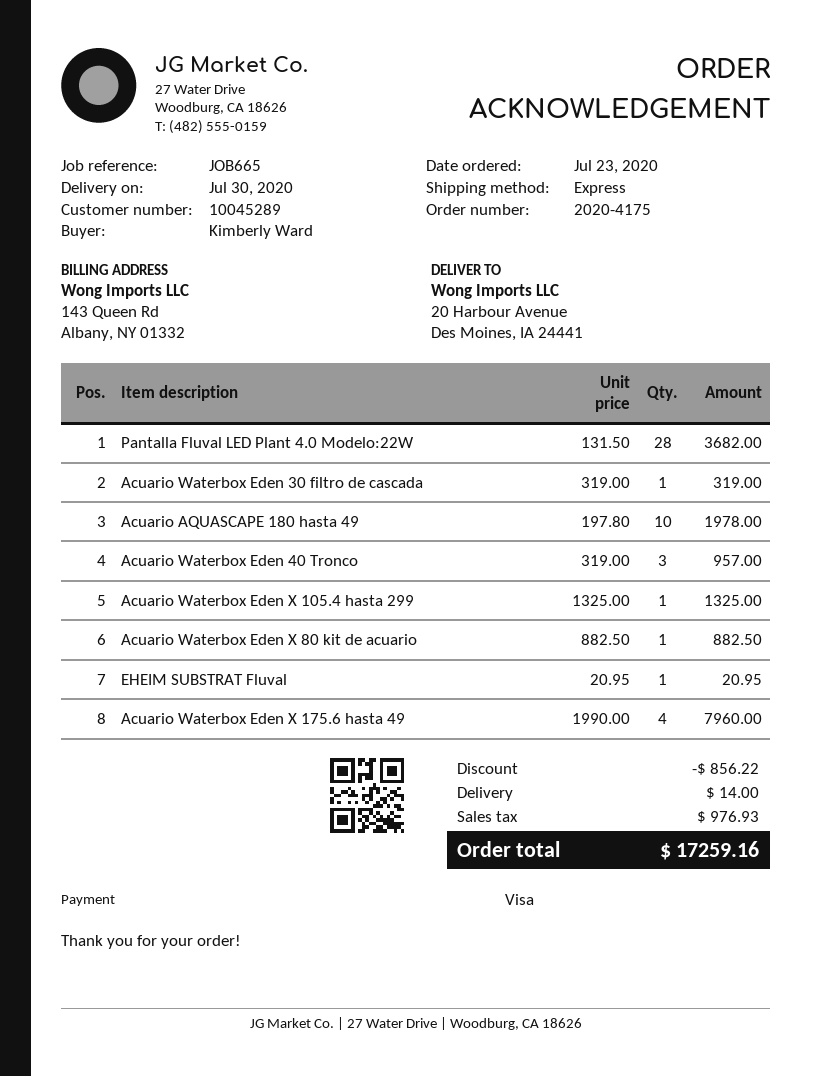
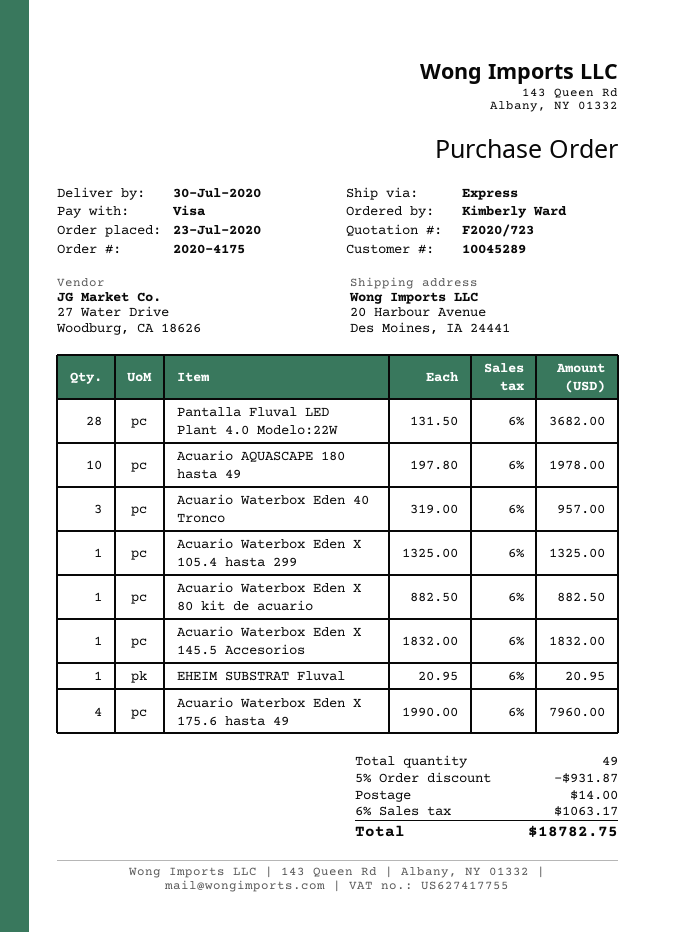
Acuario Waterbox Eden 30 filtro de cascada: 1 x 319.00 = 319.00 -> none
Acuario Waterbox Eden X 145.5 Accesorios: none -> 1 x 1832.00 = 1832.00
discount: 856.22 -> 931.87
tax: 976.93 -> 1063.17
total: 17259.16 -> 18782.75

